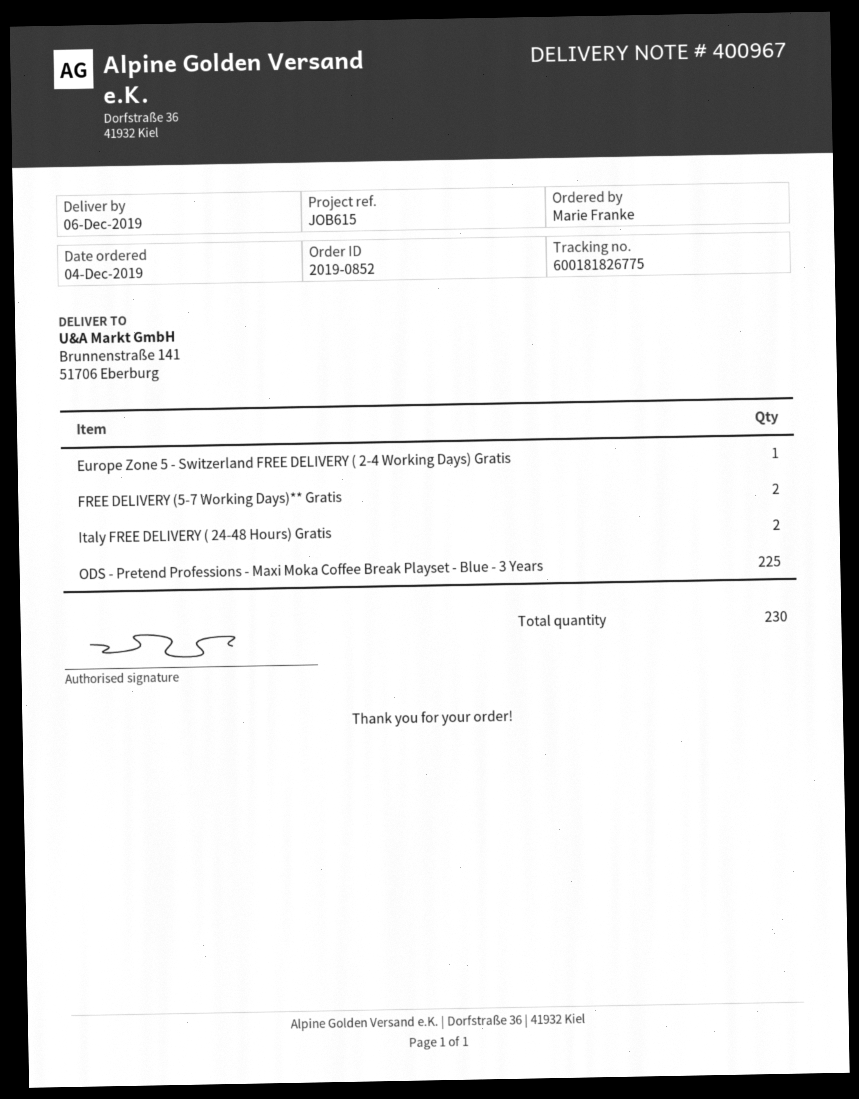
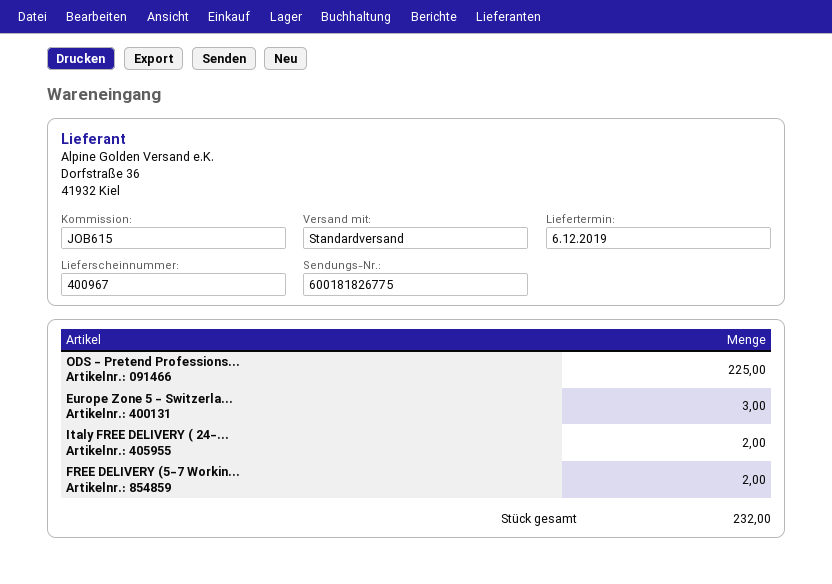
Europe Zone 5 - Switzerland FREE DELIVERY ( 2-4 Working Days) Gratis: 1 -> 3
total quantity: 230 -> 232

